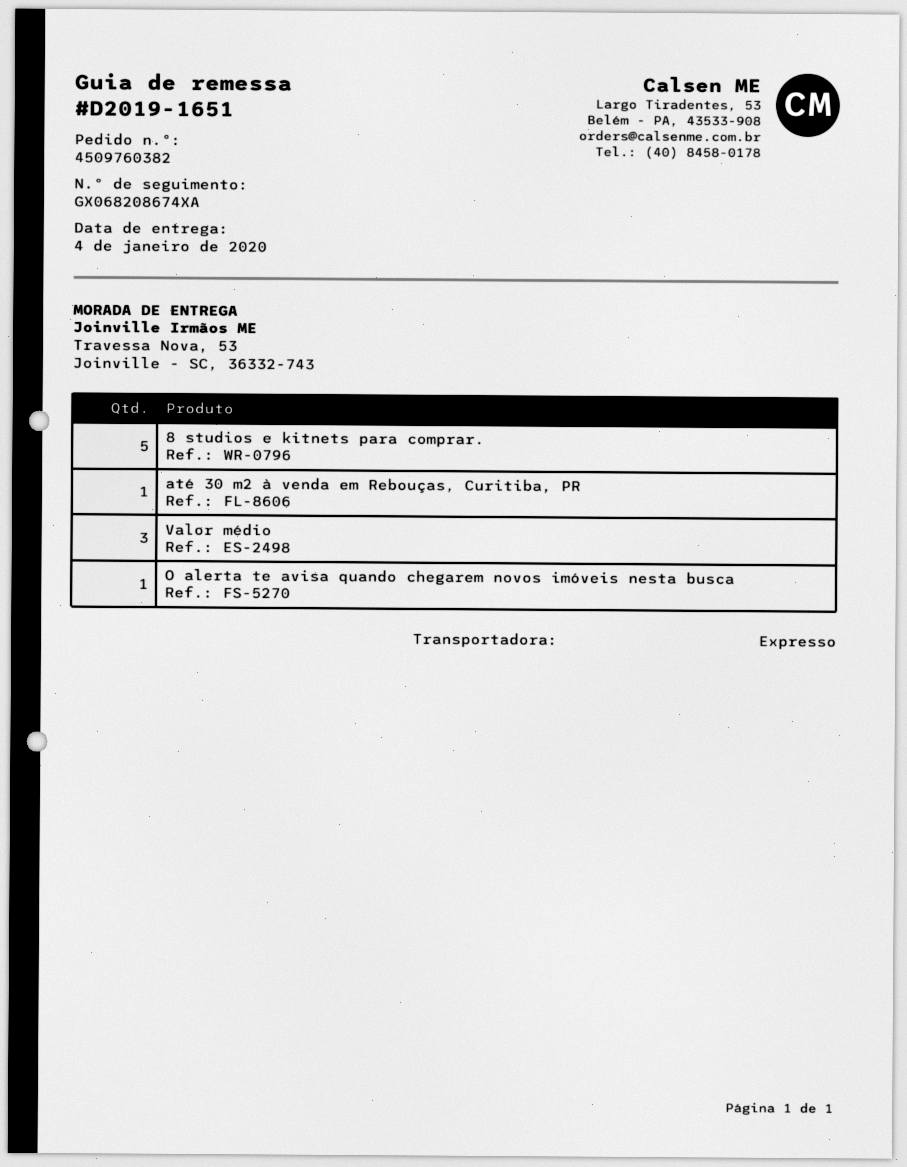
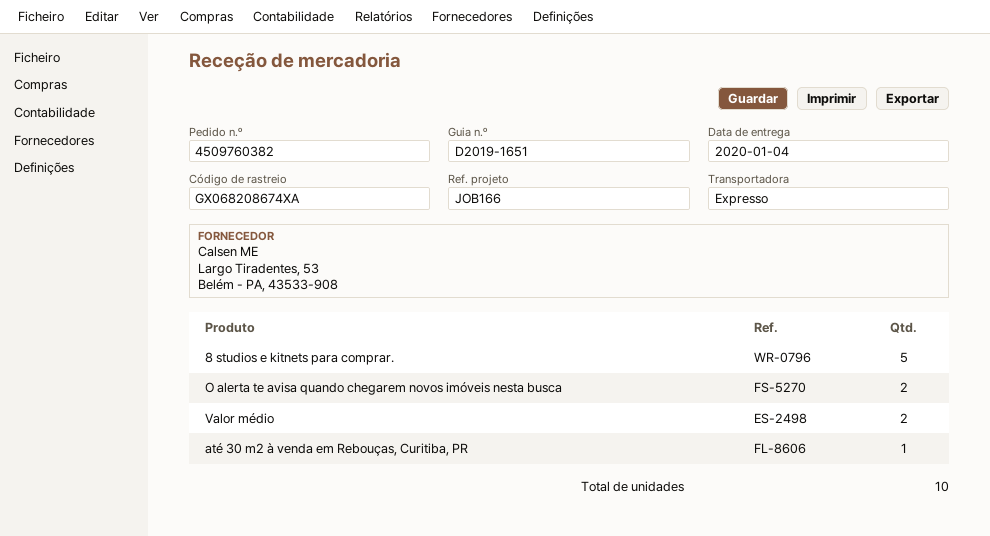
Valor médio: 3 -> 2
O alerta te avisa quando chegarem novos imóveis nesta busca: 1 -> 2

